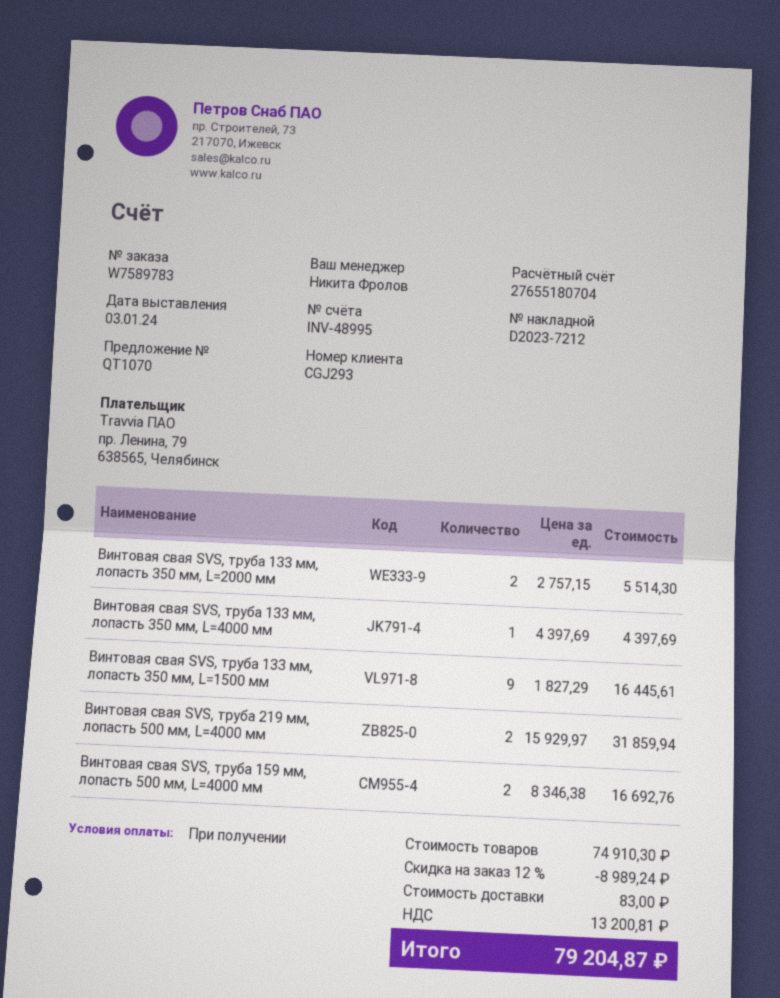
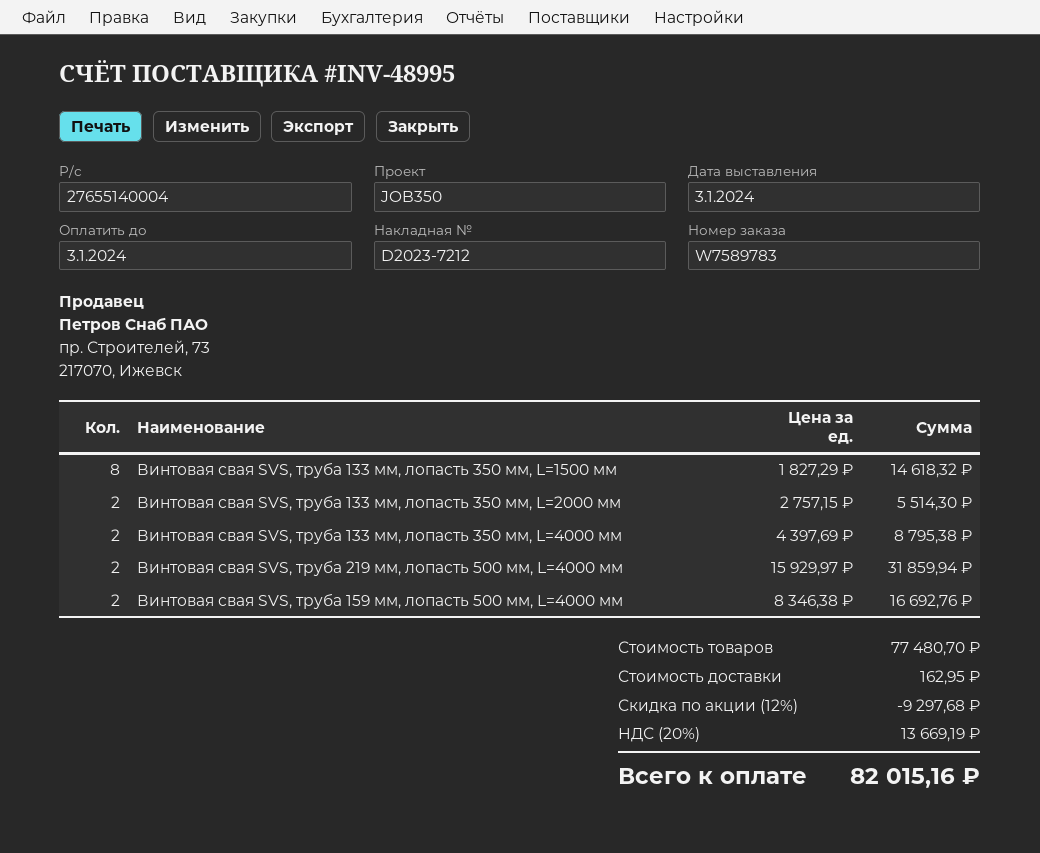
bank account: 27655180704 -> 27655140004
Винтовая свая SVS, труба 133 мм, лопасть 350 мм, L=4000 мм: 1 x 4397.69 = 4397.69 -> 2 x 4397.69 = 8795.38
Винтовая свая SVS, труба 133 мм, лопасть 350 мм, L=1500 мм: 9 x 1827.29 = 16445.61 -> 8 x 1827.29 = 14618.32
subtotal: 74910.30 -> 77480.70
discount: 12% = 8989.24 -> 12% = 9297.68
shipping: 83.00 -> 162.95
tax: 13200.81 -> 13669.19
total: 79204.87 -> 82015.16

